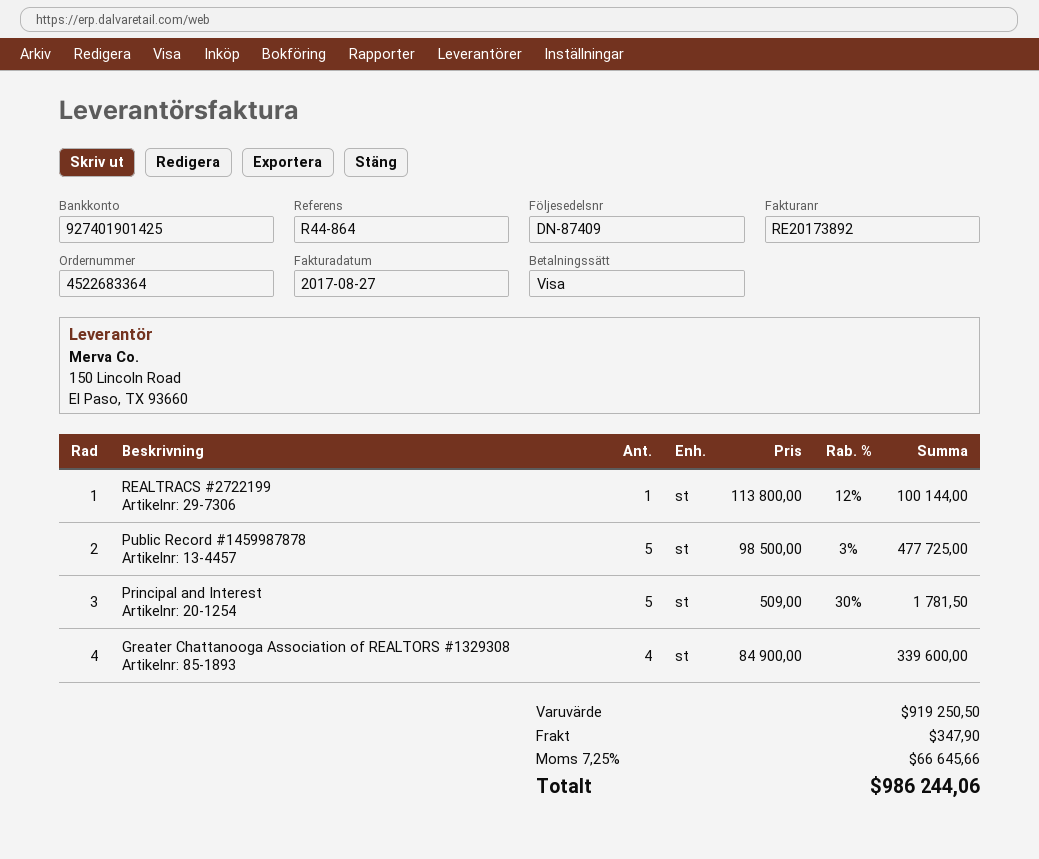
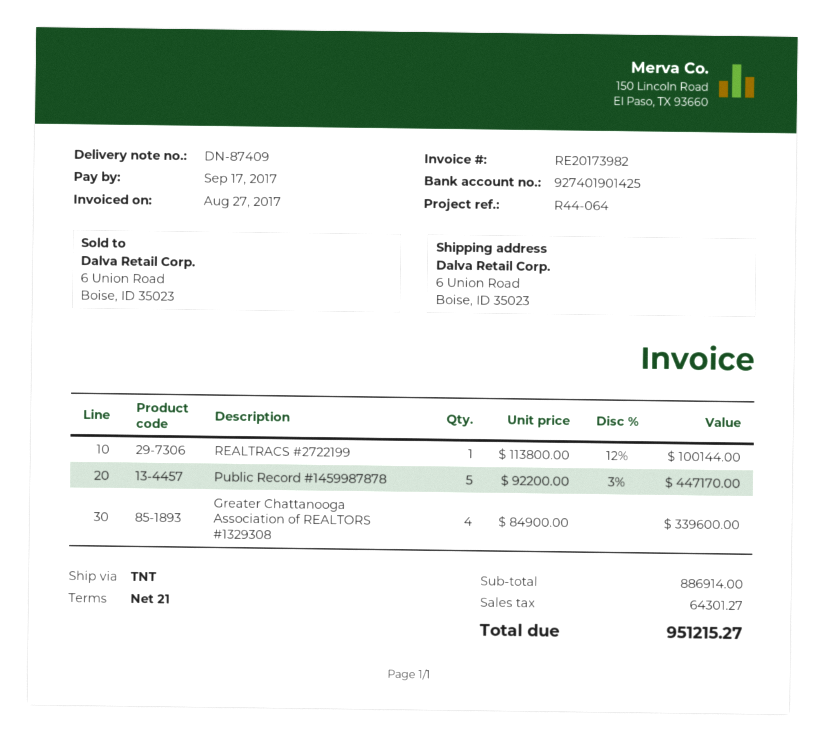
invoice number: RE20173892 -> RE20173982
reference: R44-864 -> R44-064
Public Record #1459987878: 5 x 98500.00 - 3% = 477725.00 -> 5 x 92200.00 - 3% = 447170.00
Principal and Interest: 5 x 509.00 - 30% = 1781.50 -> none
subtotal: 919250.50 -> 886914.00
shipping: 347.90 -> none
tax: 66645.66 -> 64301.27
total: 986244.06 -> 951215.27

